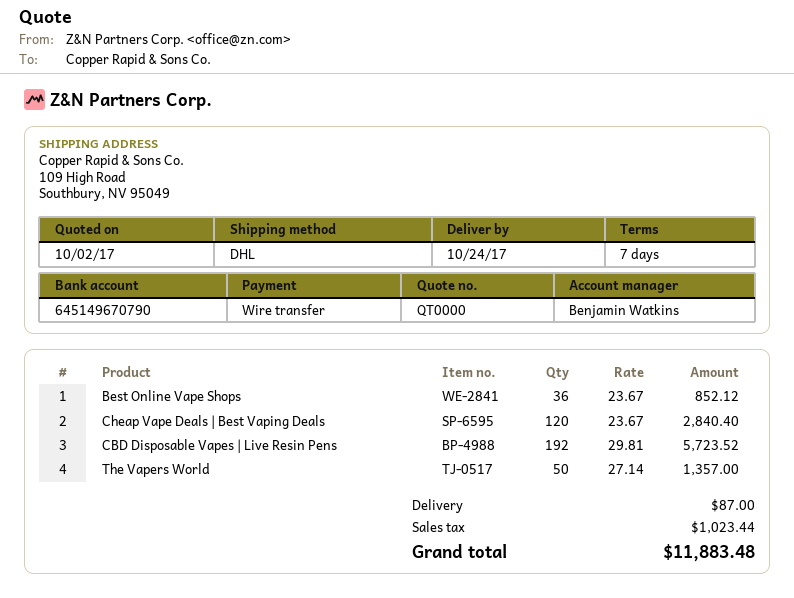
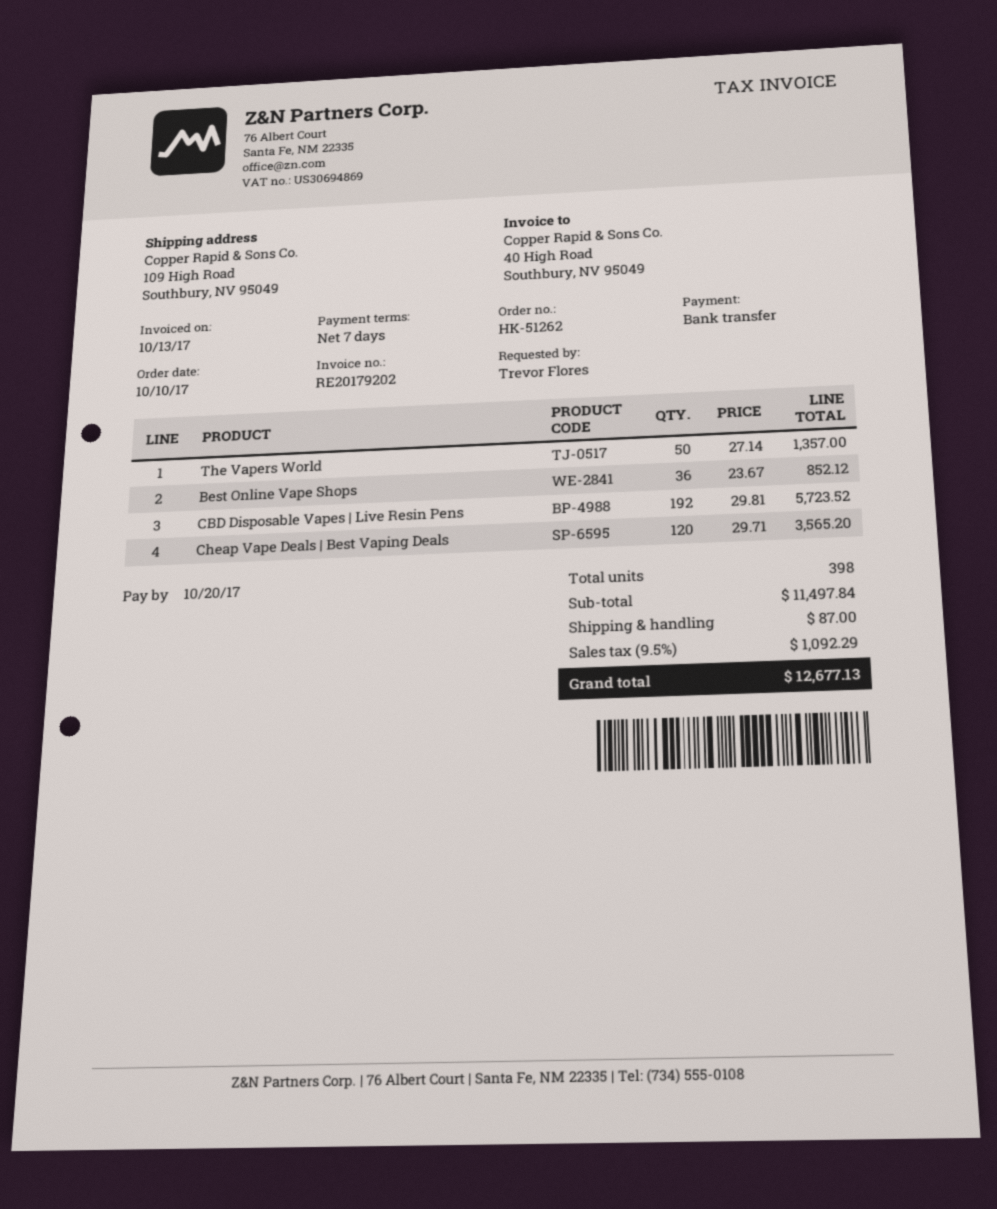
Cheap Vape Deals | Best Vaping Deals: 120 x 23.67 = 2840.40 -> 120 x 29.71 = 3565.20
tax: 1023.44 -> 1092.29
total: 11883.48 -> 12677.13

